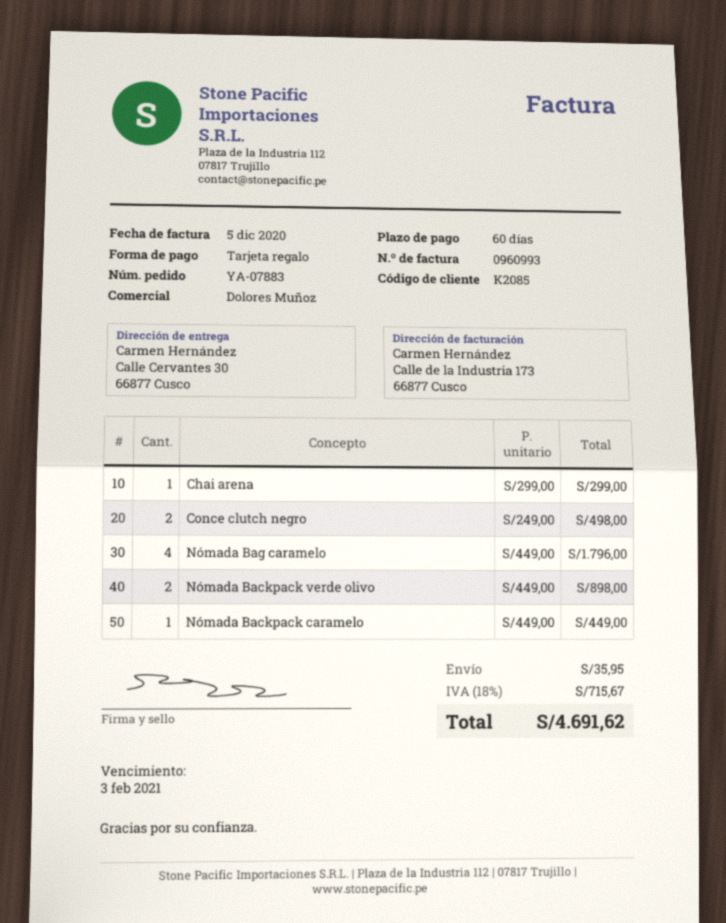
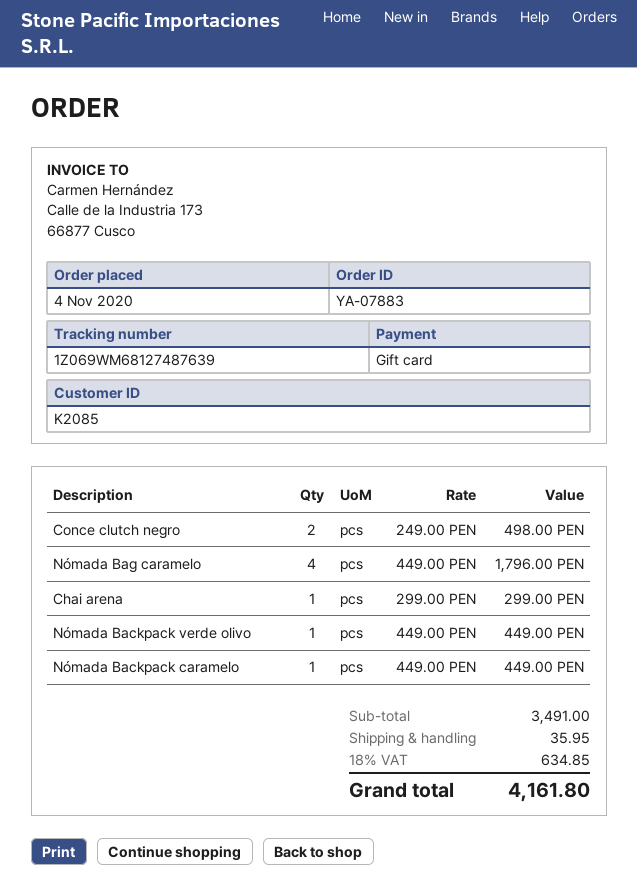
Nómada Backpack verde olivo: 2 x 449.00 = 898.00 -> 1 x 449.00 = 449.00
tax: 18% = 715.67 -> 18% = 634.85
total: 4691.62 -> 4161.80

